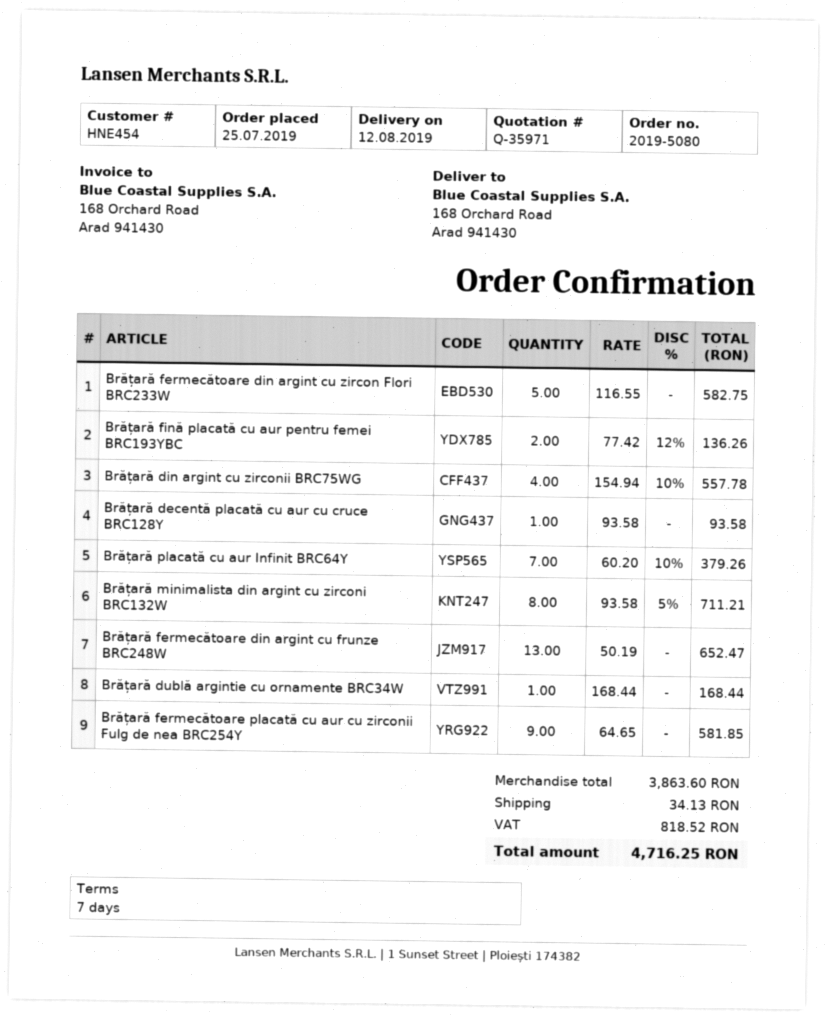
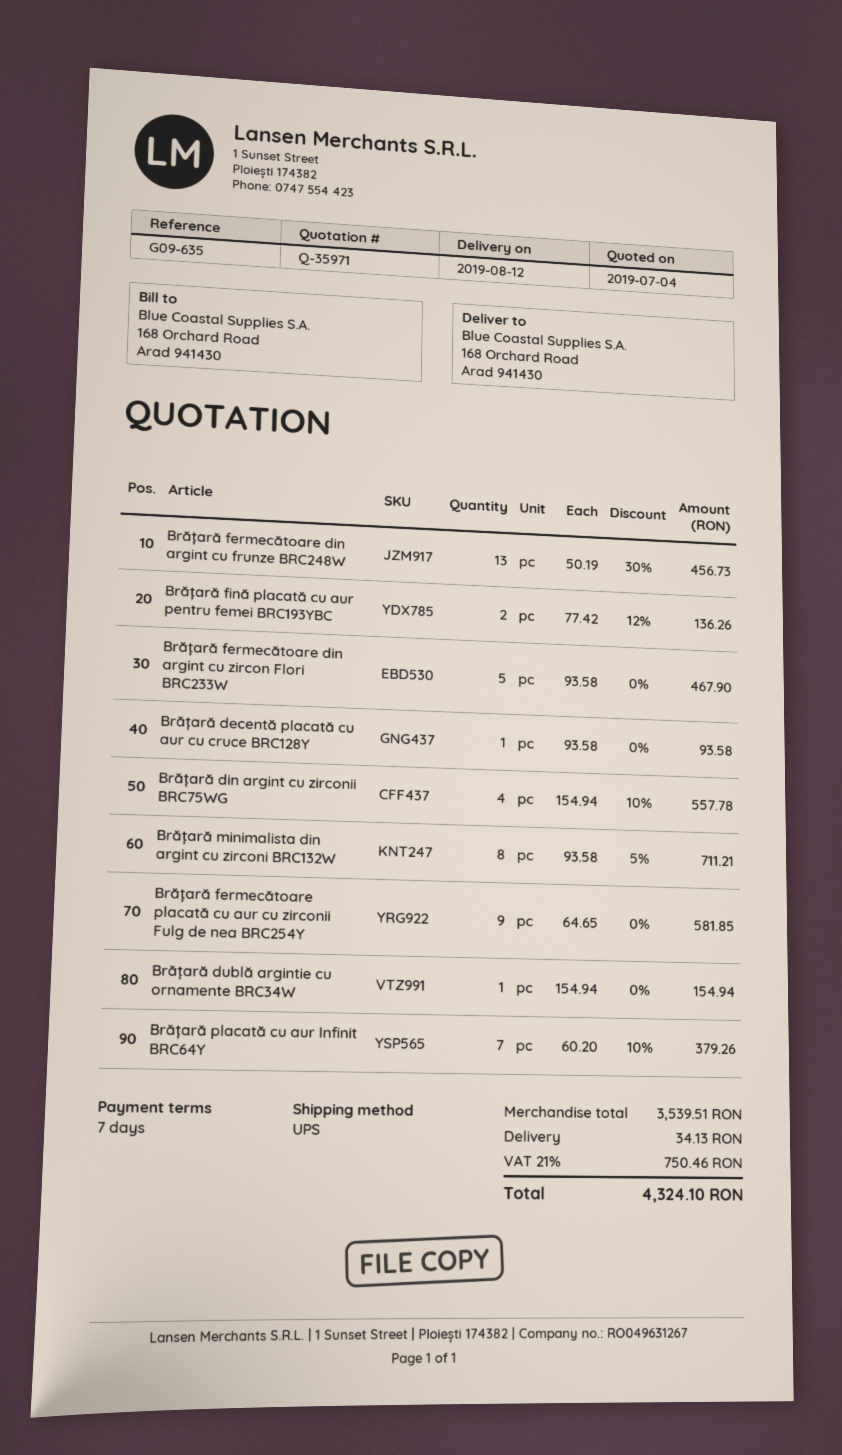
Brățară fermecătoare din argint cu zircon Flori BRC233W: 5 x 116.55 = 582.75 -> 5 x 93.58 = 467.90
Brățară fermecătoare din argint cu frunze BRC248W: 13 x 50.19 = 652.47 -> 13 x 50.19 - 30% = 456.73
Brățară dublă argintie cu ornamente BRC34W: 1 x 168.44 = 168.44 -> 1 x 154.94 = 154.94
subtotal: 3863.60 -> 3539.51
tax: 818.52 -> 750.46
total: 4716.25 -> 4324.10

